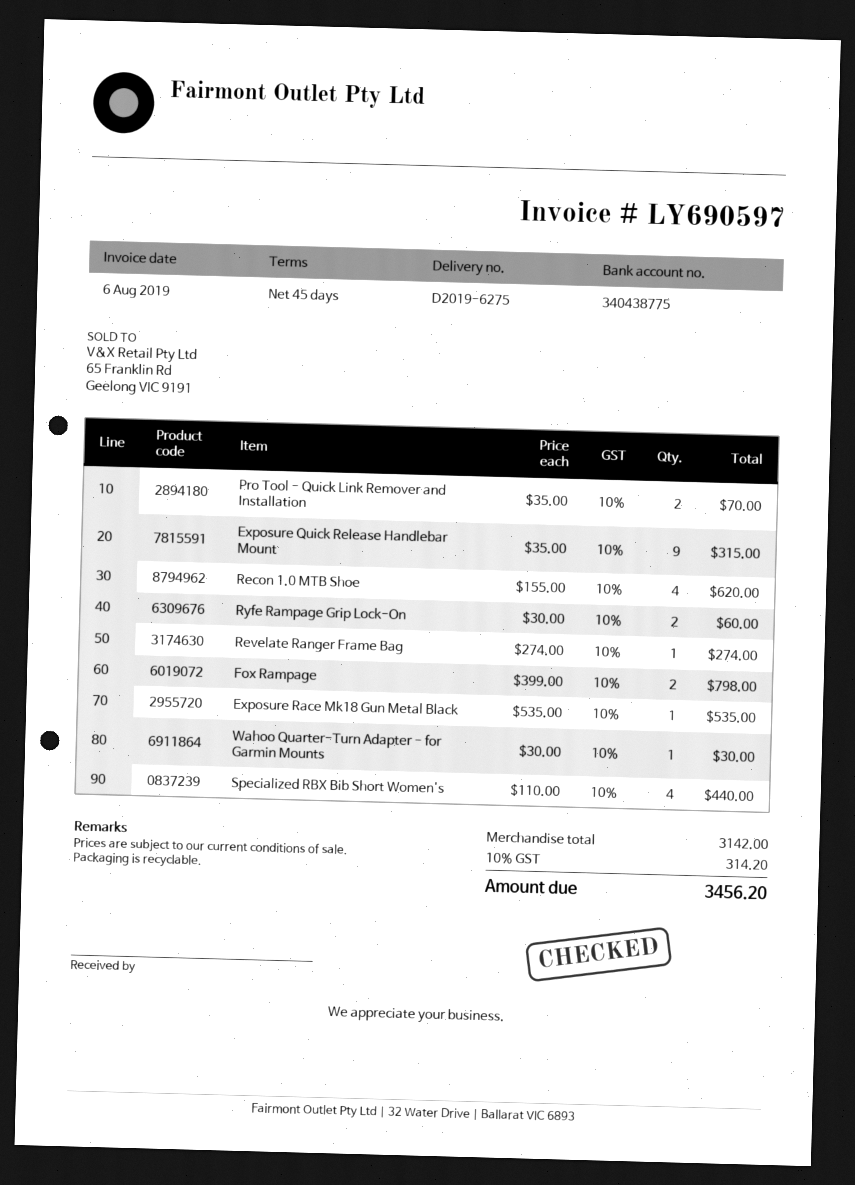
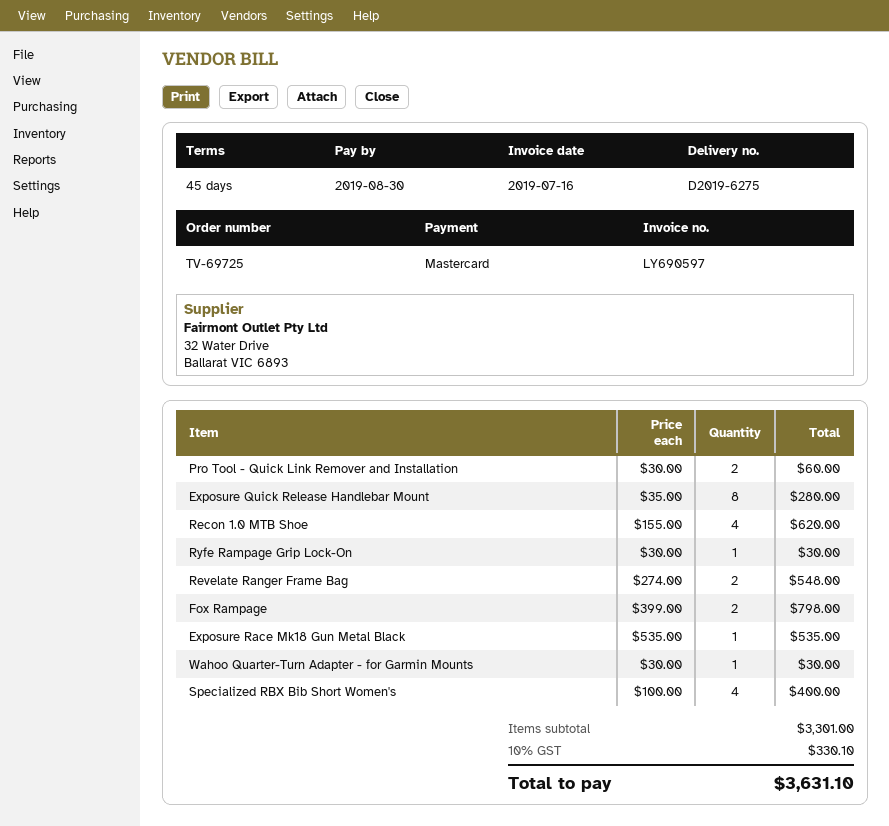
invoice date: 2019-08-06 -> 2019-07-16
Pro Tool - Quick Link Remover and Installation: 2 x 35.00 = 70.00 -> 2 x 30.00 = 60.00
Exposure Quick Release Handlebar Mount: 9 x 35.00 = 315.00 -> 8 x 35.00 = 280.00
Ryfe Rampage Grip Lock-On: 2 x 30.00 = 60.00 -> 1 x 30.00 = 30.00
Revelate Ranger Frame Bag: 1 x 274.00 = 274.00 -> 2 x 274.00 = 548.00
Specialized RBX Bib Short Women's: 4 x 110.00 = 440.00 -> 4 x 100.00 = 400.00
subtotal: 3142.00 -> 3301.00
tax: 10% = 314.20 -> 10% = 330.10
total: 3456.20 -> 3631.10

